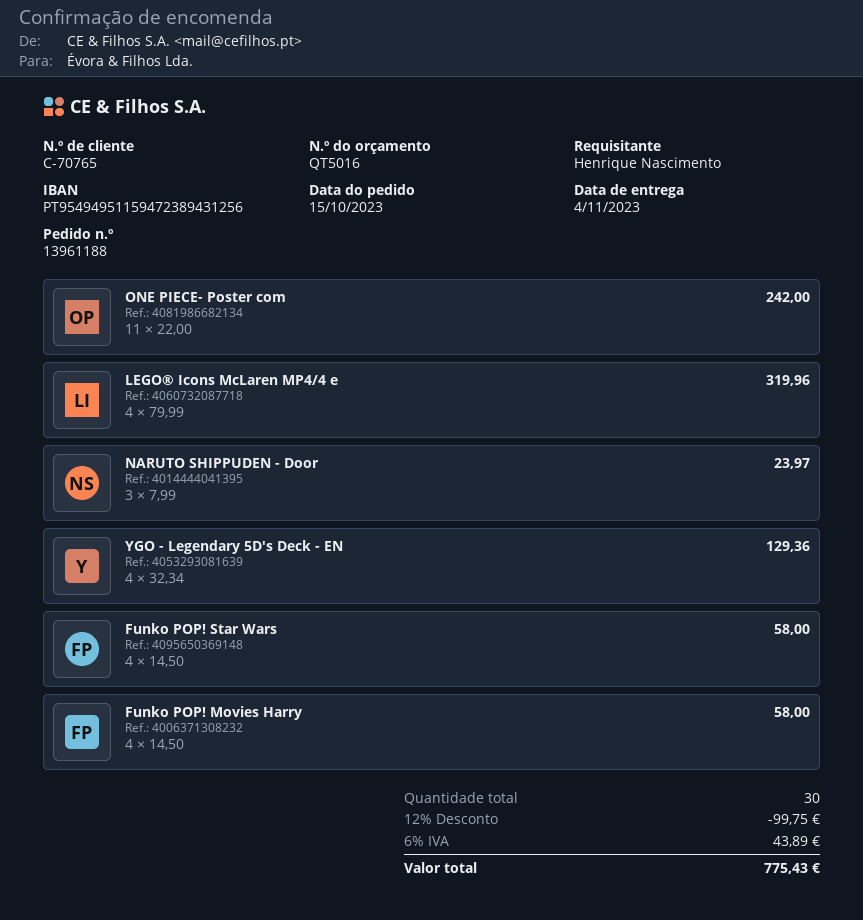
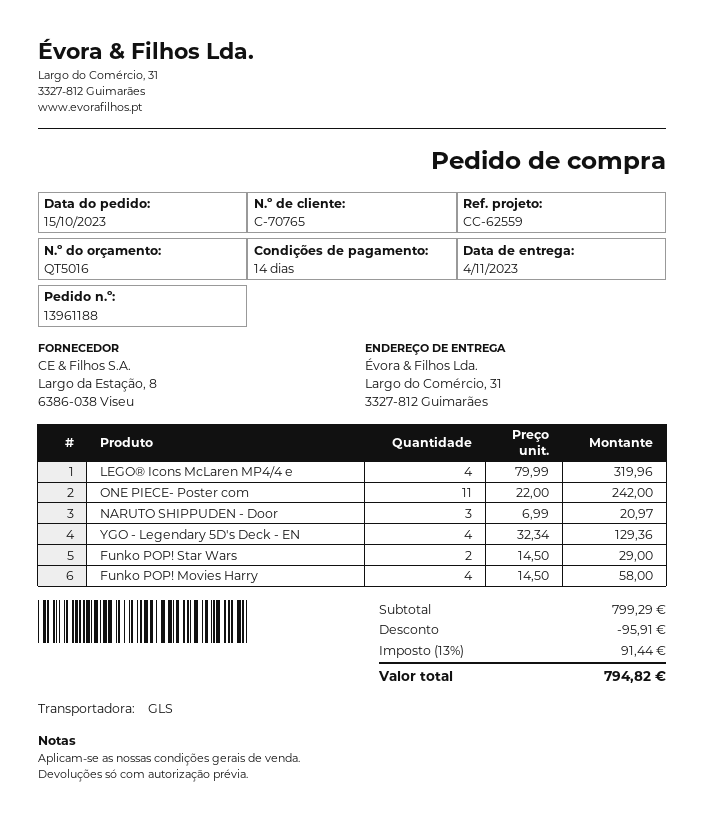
NARUTO SHIPPUDEN - Door: 3 x 7.99 = 23.97 -> 3 x 6.99 = 20.97
Funko POP! Star Wars: 4 x 14.50 = 58.00 -> 2 x 14.50 = 29.00
discount: 99.75 -> 95.91
tax: 6% = 43.89 -> 13% = 91.44
total: 775.43 -> 794.82

